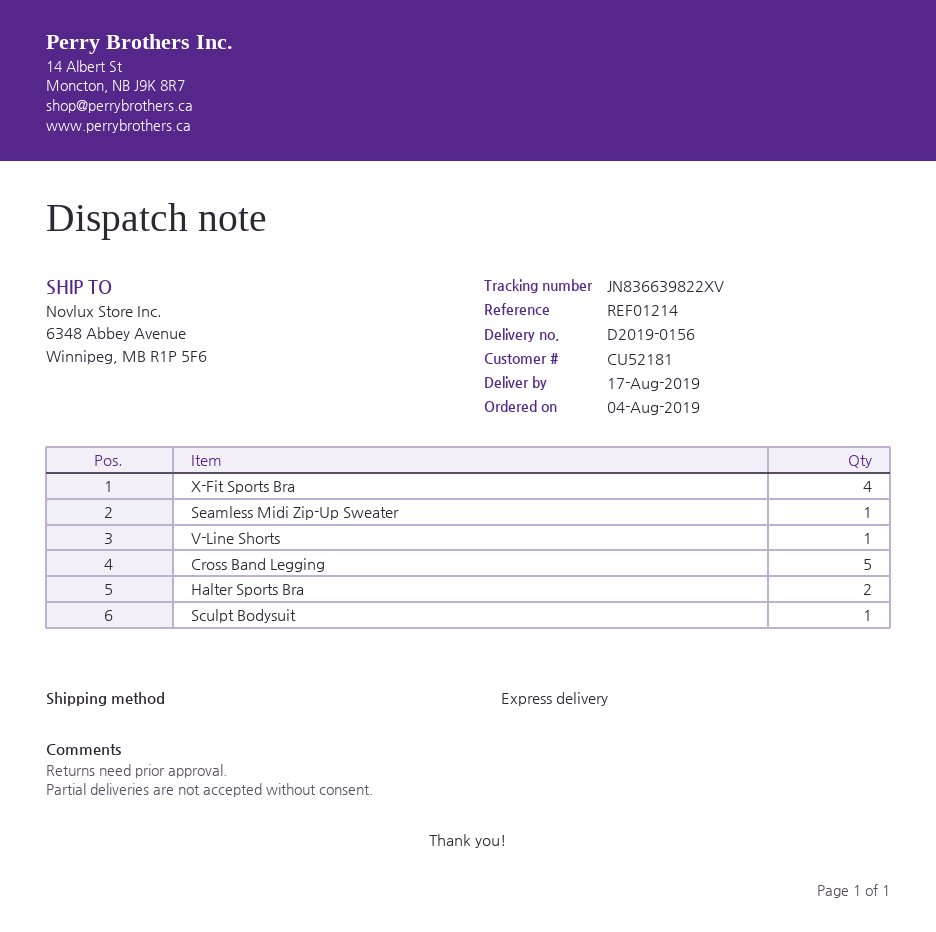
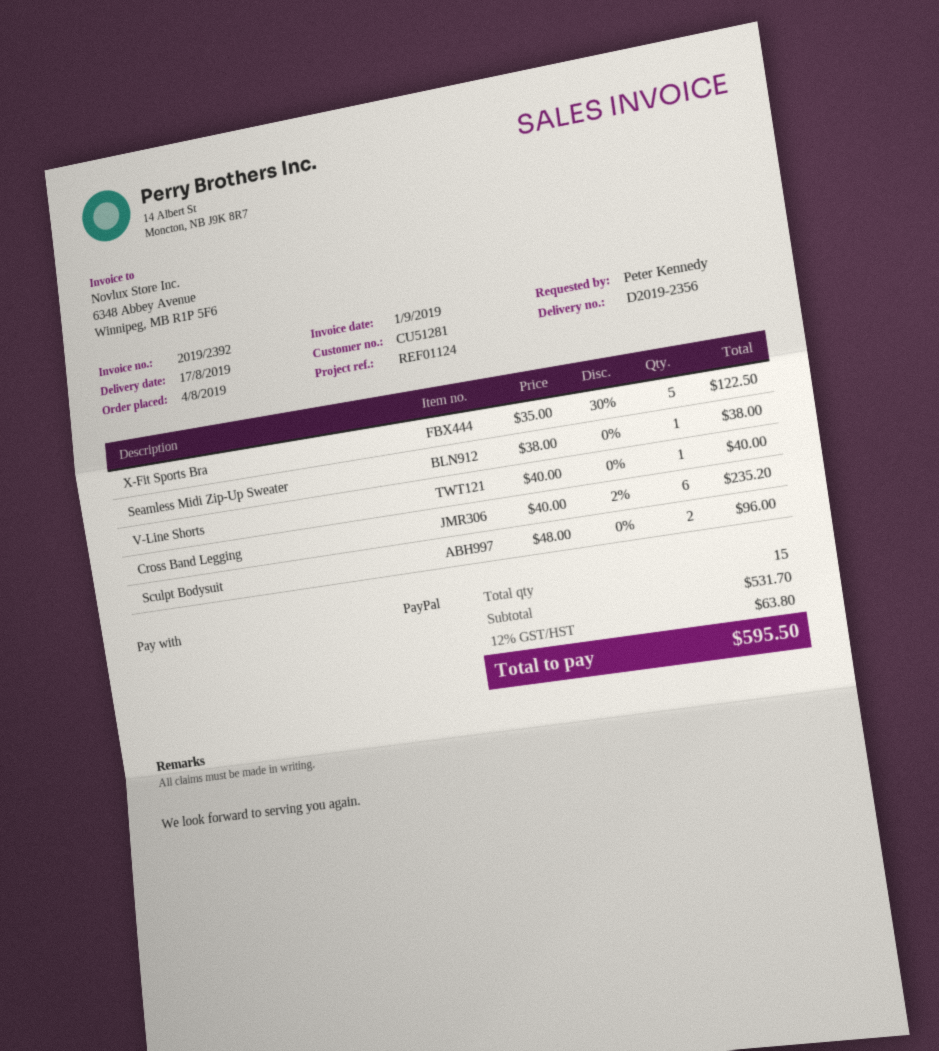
delivery note number: D2019-0156 -> D2019-2356
customer number: CU52181 -> CU51281
reference: REF01214 -> REF01124
X-Fit Sports Bra: 4 -> 5
Cross Band Legging: 5 -> 6
Halter Sports Bra: 2 -> none
Sculpt Bodysuit: 1 -> 2

